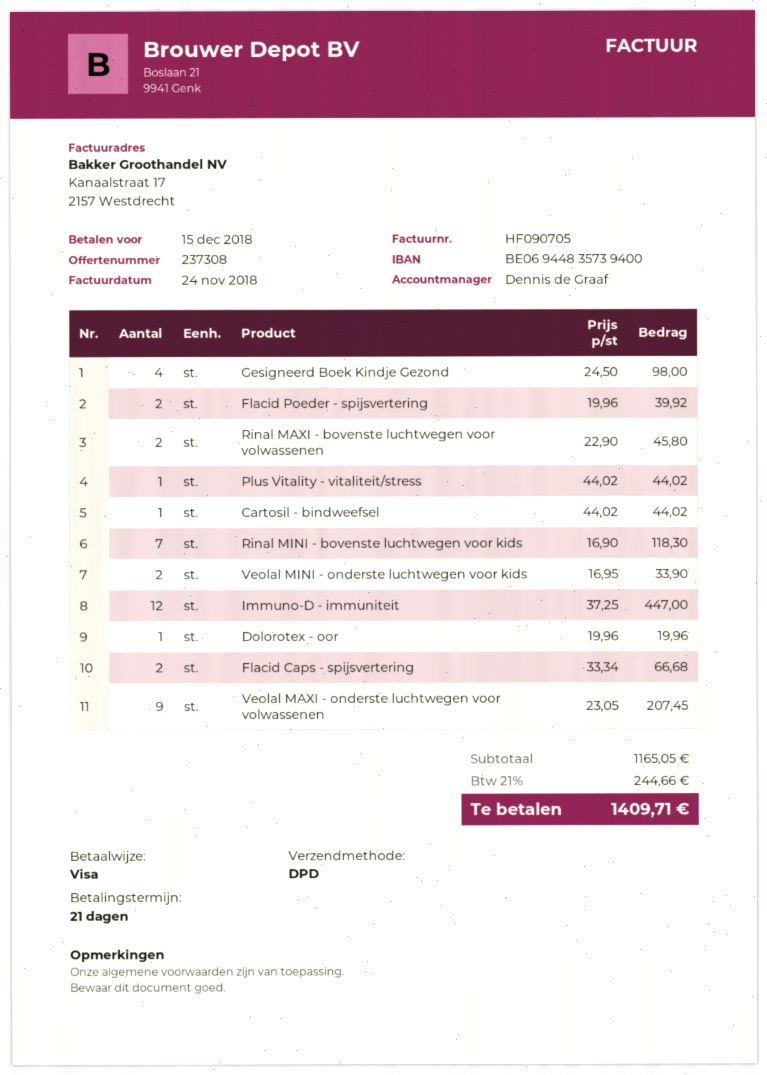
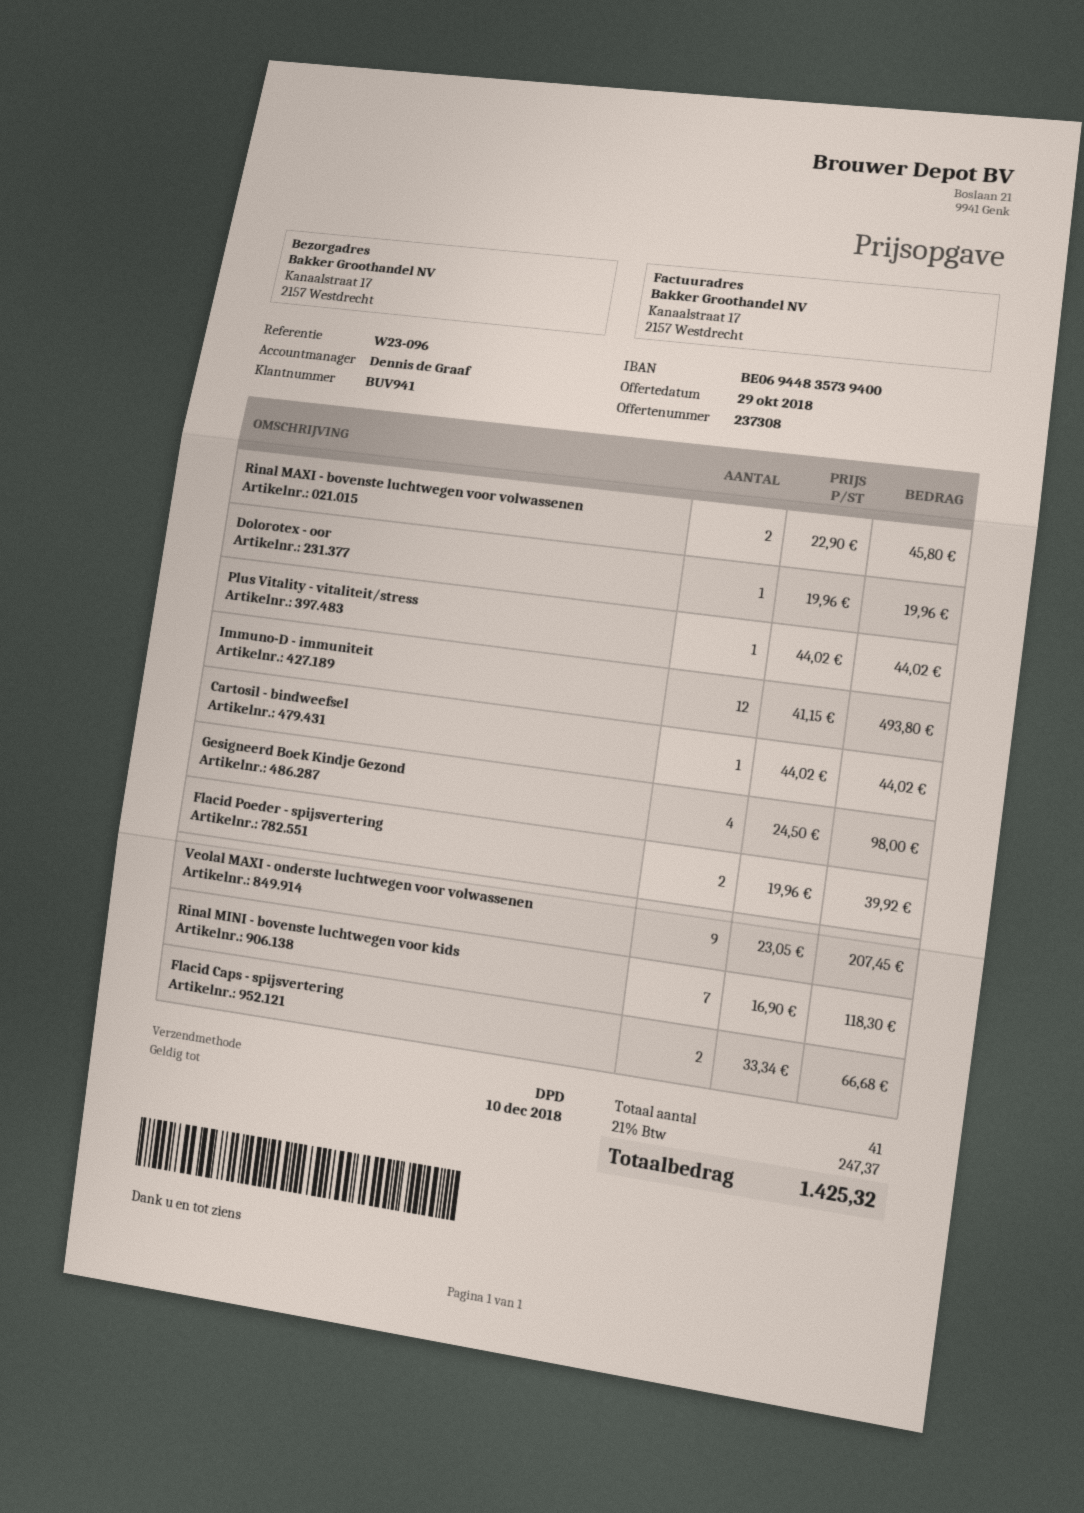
Veolal MINI - onderste luchtwegen voor kids: 2 x 16.95 = 33.90 -> none
Immuno-D - immuniteit: 12 x 37.25 = 447.00 -> 12 x 41.15 = 493.80
tax: 21% = 244.66 -> 21% = 247.37
total: 1409.71 -> 1425.32

